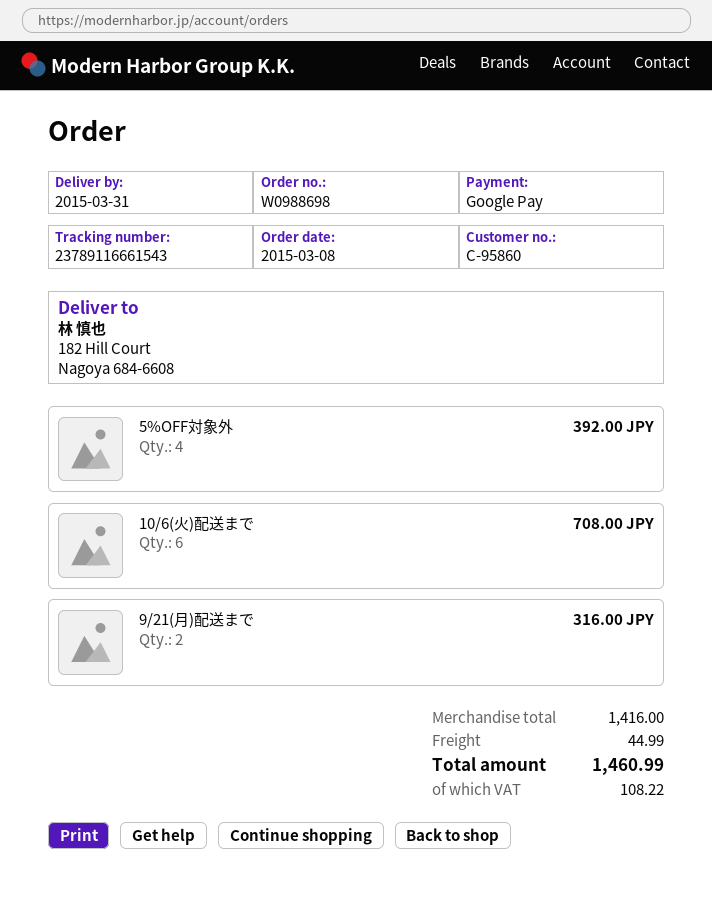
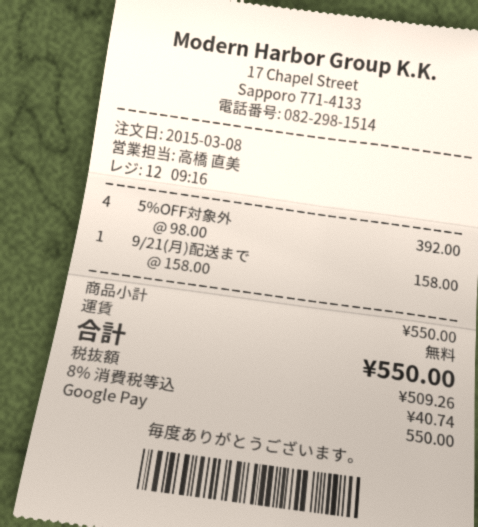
10/6(火)配送まで: 6 for 708.00 -> none
9/21(月)配送まで: 2 for 316.00 -> 1 for 158.00
subtotal: 1416.00 -> 550.00
shipping: 44.99 -> 0.00
tax: 108.22 -> 40.74
total: 1460.99 -> 550.00

